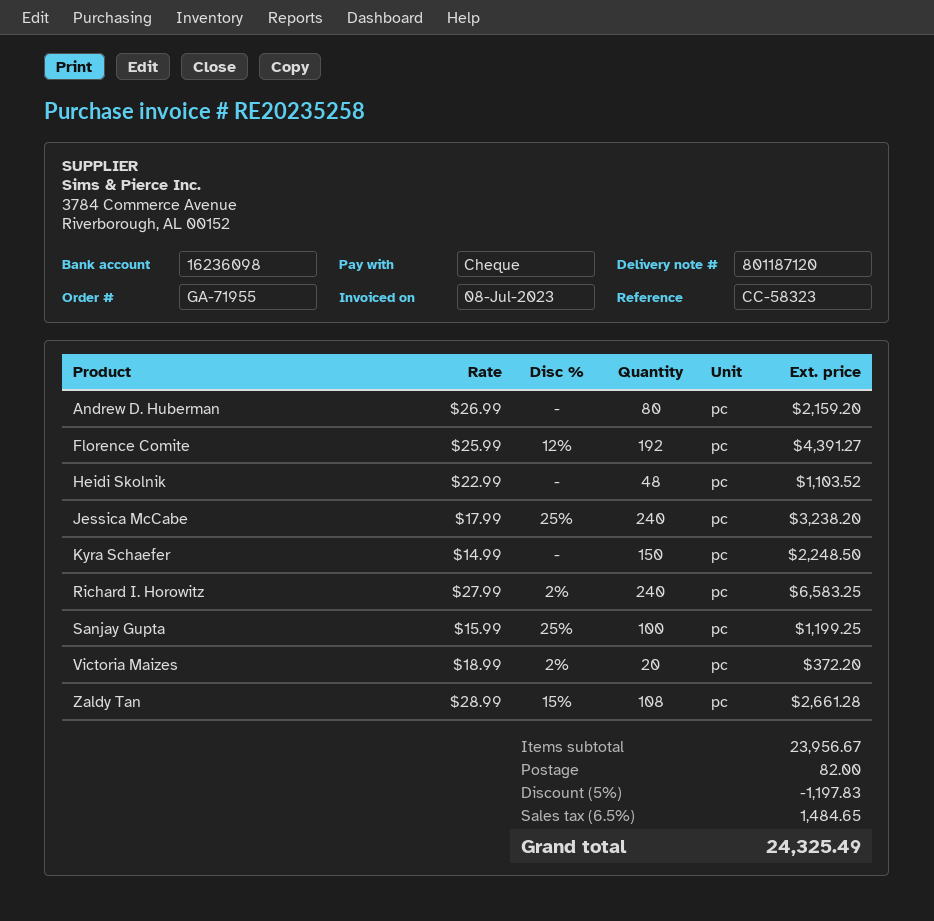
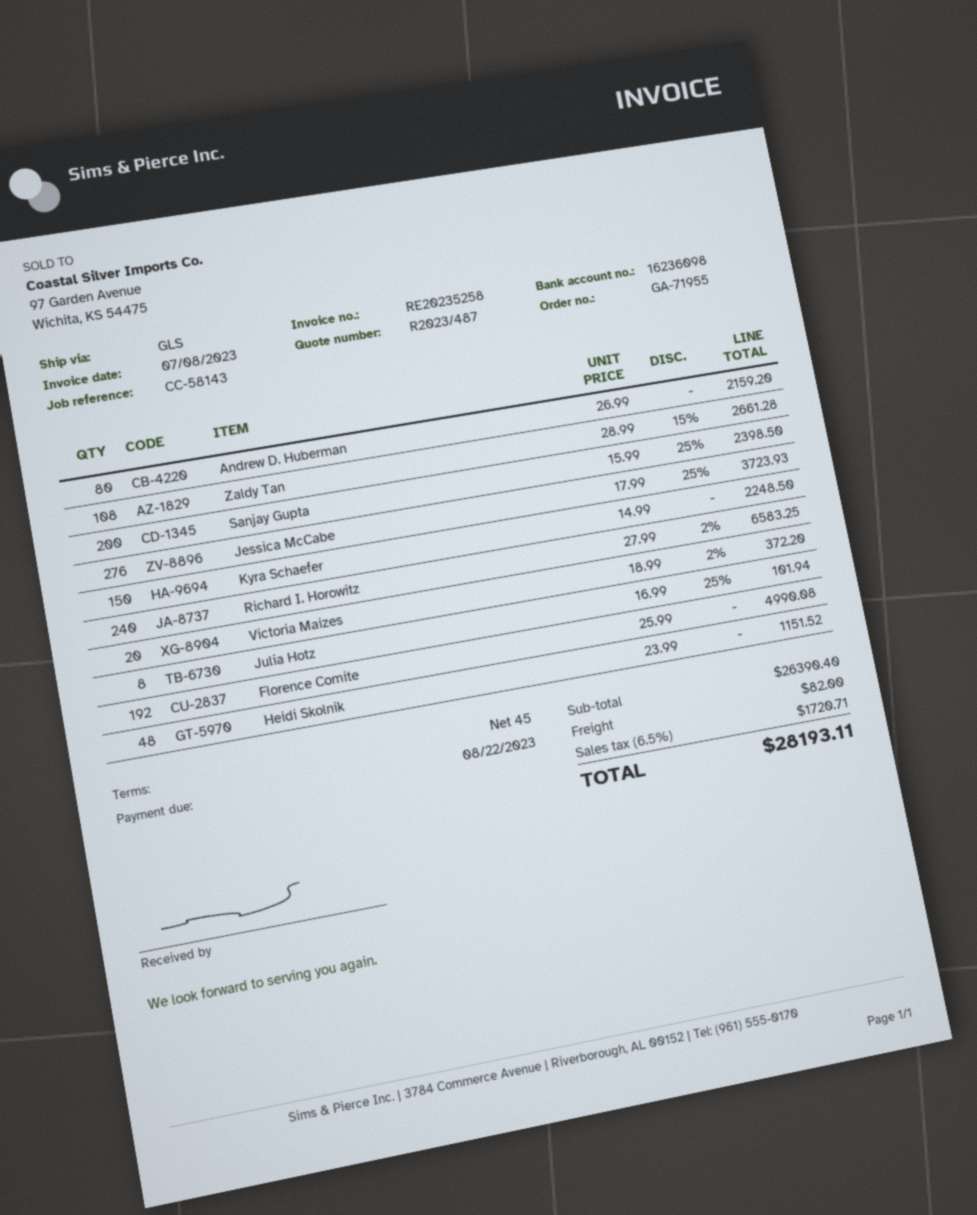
reference: CC-58323 -> CC-58143
Florence Comite: 192 x 25.99 - 12% = 4391.27 -> 192 x 25.99 = 4990.08
Heidi Skolnik: 48 x 22.99 = 1103.52 -> 48 x 23.99 = 1151.52
Jessica McCabe: 240 x 17.99 - 25% = 3238.20 -> 276 x 17.99 - 25% = 3723.93
Sanjay Gupta: 100 x 15.99 - 25% = 1199.25 -> 200 x 15.99 - 25% = 2398.50
Julia Hotz: none -> 8 x 16.99 - 25% = 101.94
subtotal: 23956.67 -> 26390.40
discount: 5% = 1197.83 -> none
tax: 6.5% = 1484.65 -> 6.5% = 1720.71
total: 24325.49 -> 28193.11

